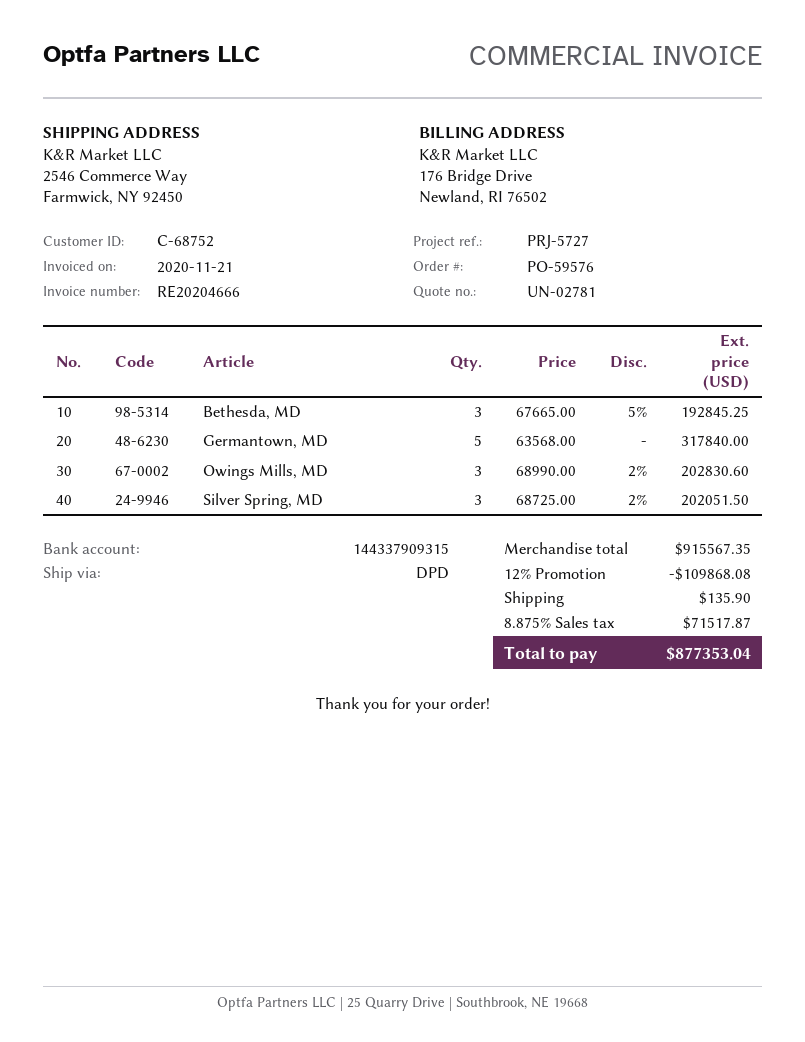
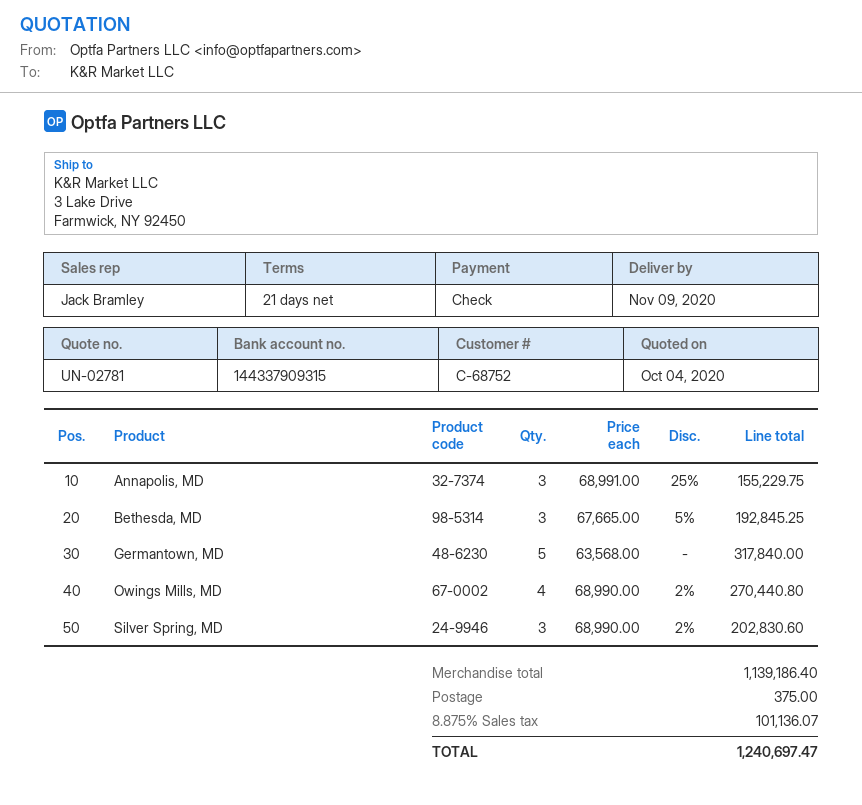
ship to: 2546 Commerce Way, Farmwick, NY 92450 -> 3 Lake Drive, Farmwick, NY 92450
Owings Mills, MD: 3 x 68990.00 - 2% = 202830.60 -> 4 x 68990.00 - 2% = 270440.80
Silver Spring, MD: 3 x 68725.00 - 2% = 202051.50 -> 3 x 68990.00 - 2% = 202830.60
Annapolis, MD: none -> 3 x 68991.00 - 25% = 155229.75
subtotal: 915567.35 -> 1139186.40
discount: 12% = 109868.08 -> none
shipping: 135.90 -> 375.00
tax: 8.875% = 71517.87 -> 8.875% = 101136.07
total: 877353.04 -> 1240697.47

